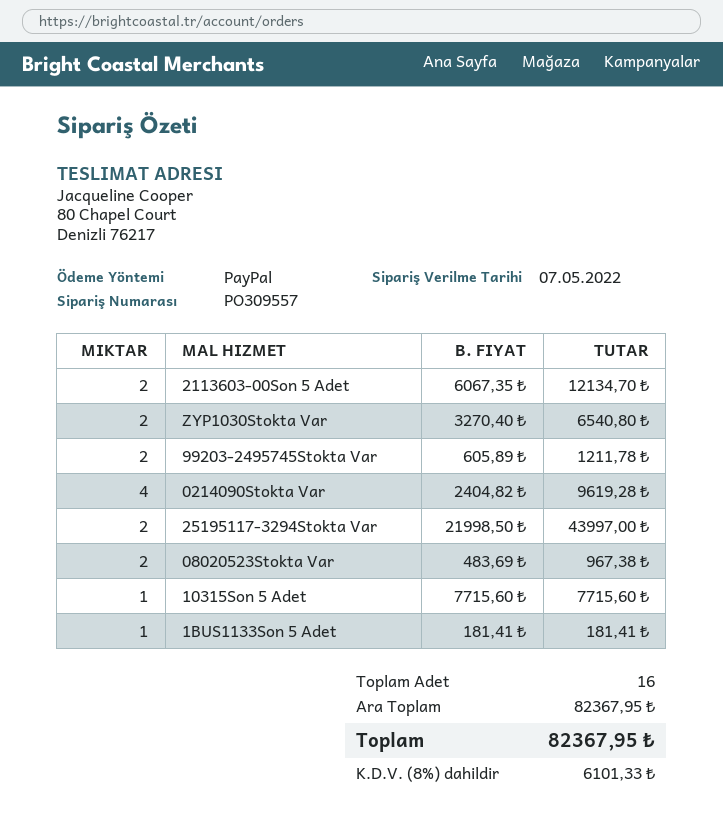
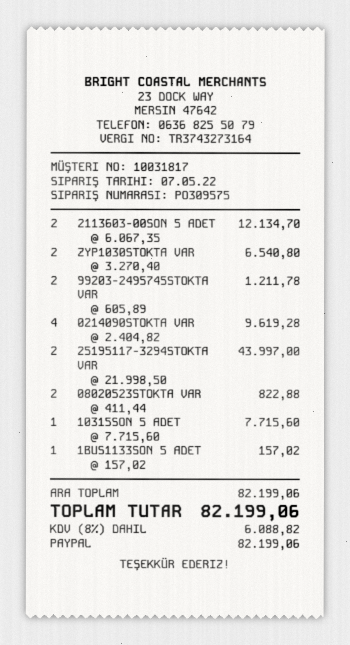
order number: PO309557 -> PO309575
08020523Stokta Var: 2 x 483.69 = 967.38 -> 2 x 411.44 = 822.88
1BUS1133Son 5 Adet: 1 x 181.41 = 181.41 -> 1 x 157.02 = 157.02
subtotal: 82367.95 -> 82199.06
tax: 8% = 6101.33 -> 8% = 6088.82
total: 82367.95 -> 82199.06

